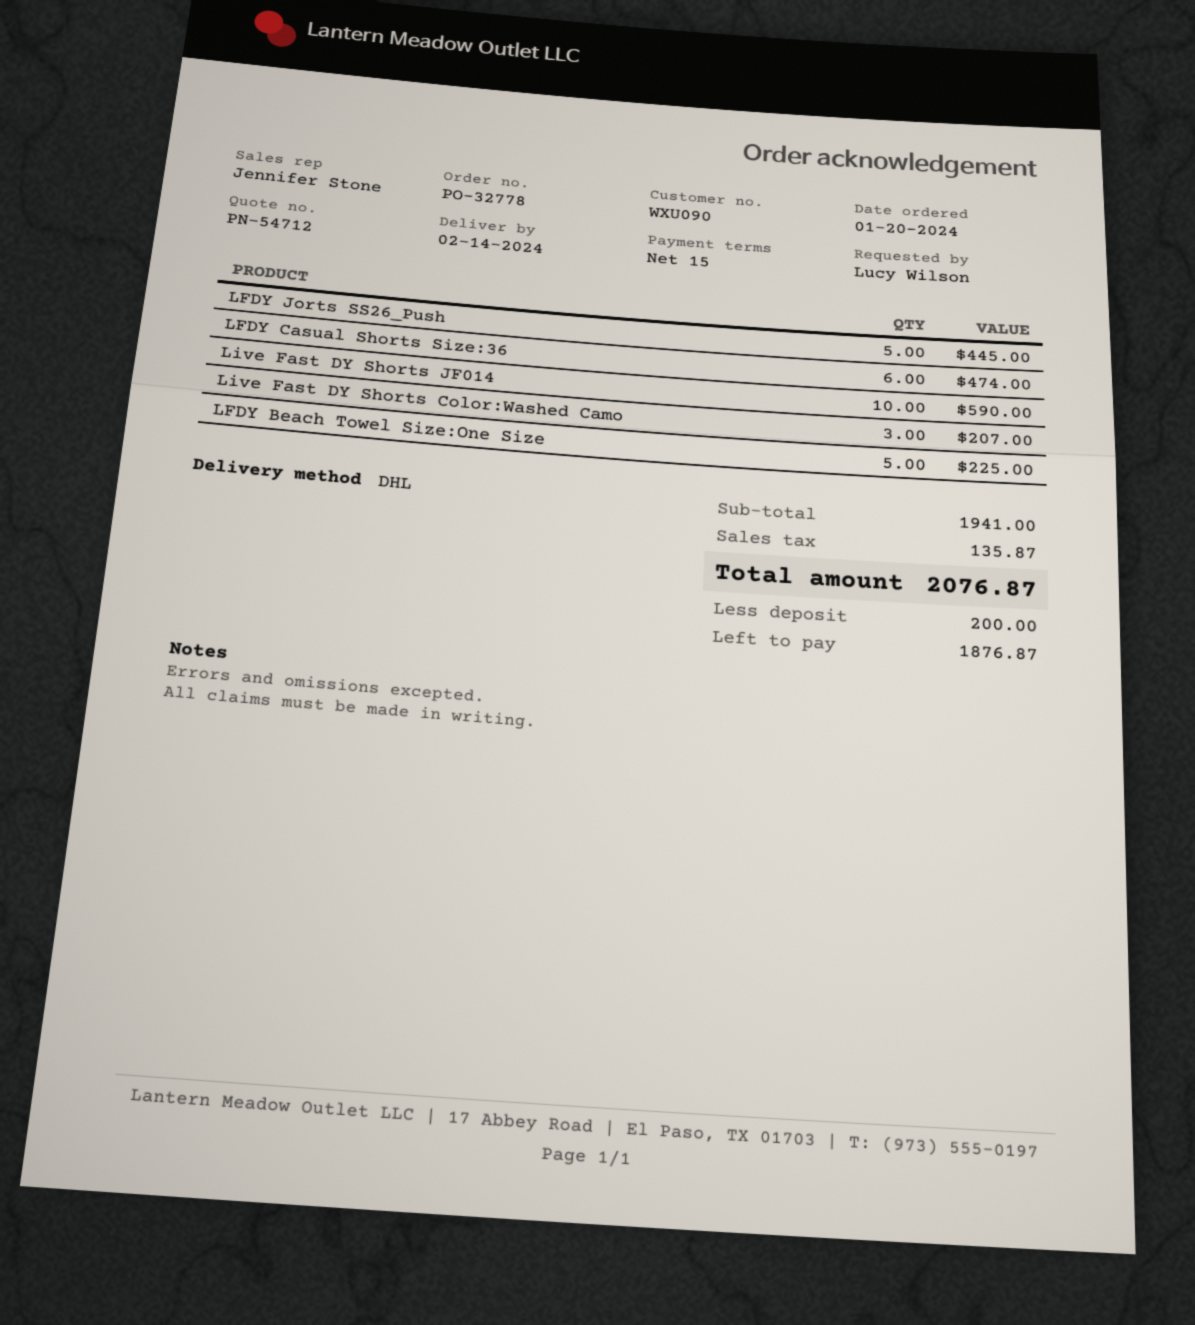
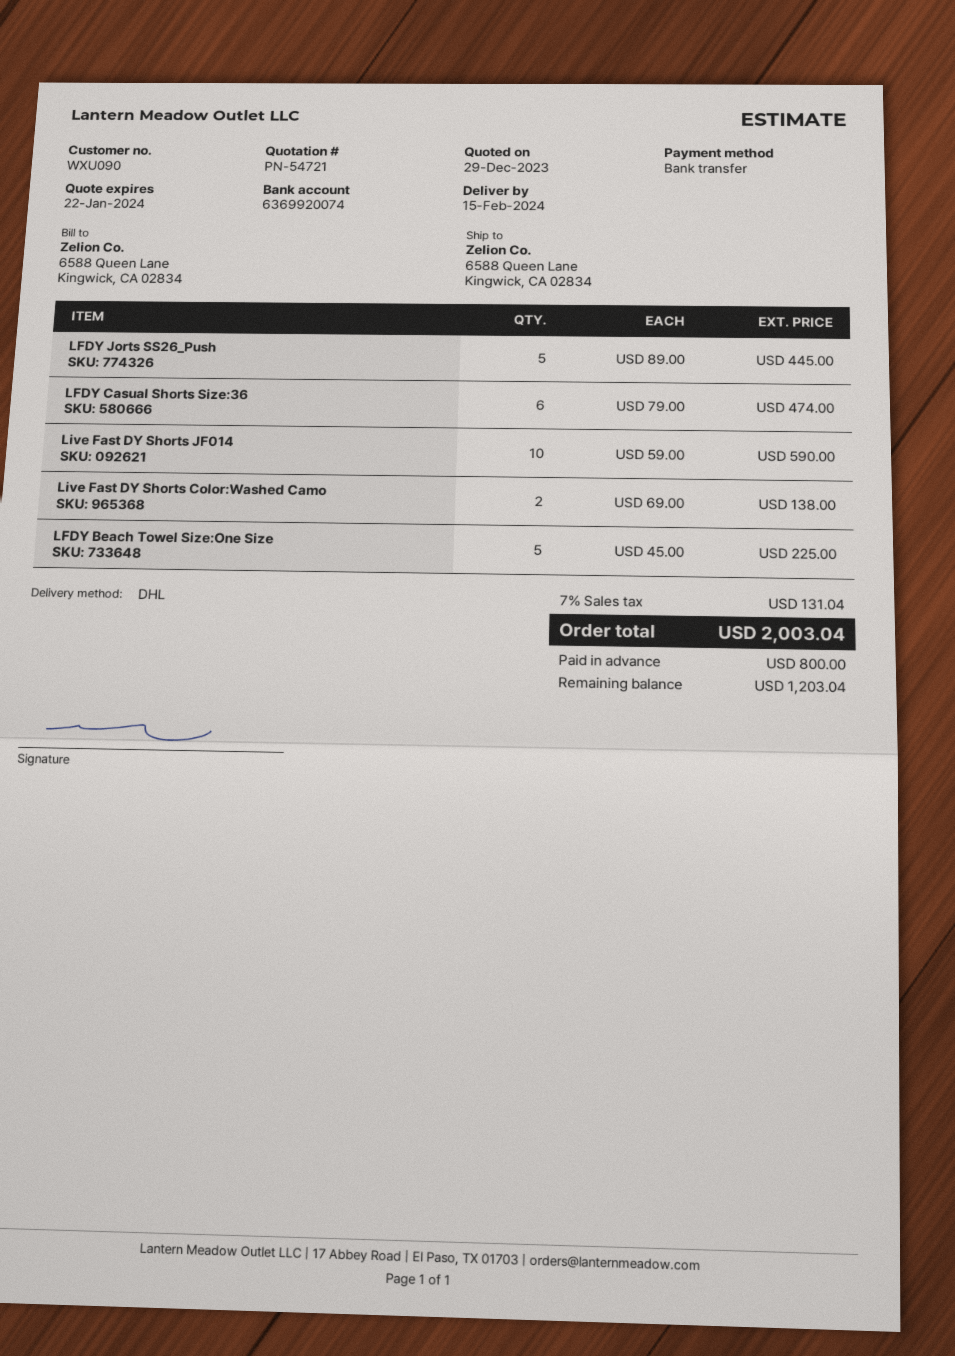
quote number: PN-54712 -> PN-54721
delivery date: 2024-02-14 -> 2024-02-15
Live Fast DY Shorts Color:Washed Camo: 3 for 207.00 -> 2 for 138.00
tax: 135.87 -> 131.04
total: 2076.87 -> 2003.04
deposit: 200.00 -> 800.00
balance: 1876.87 -> 1203.04

